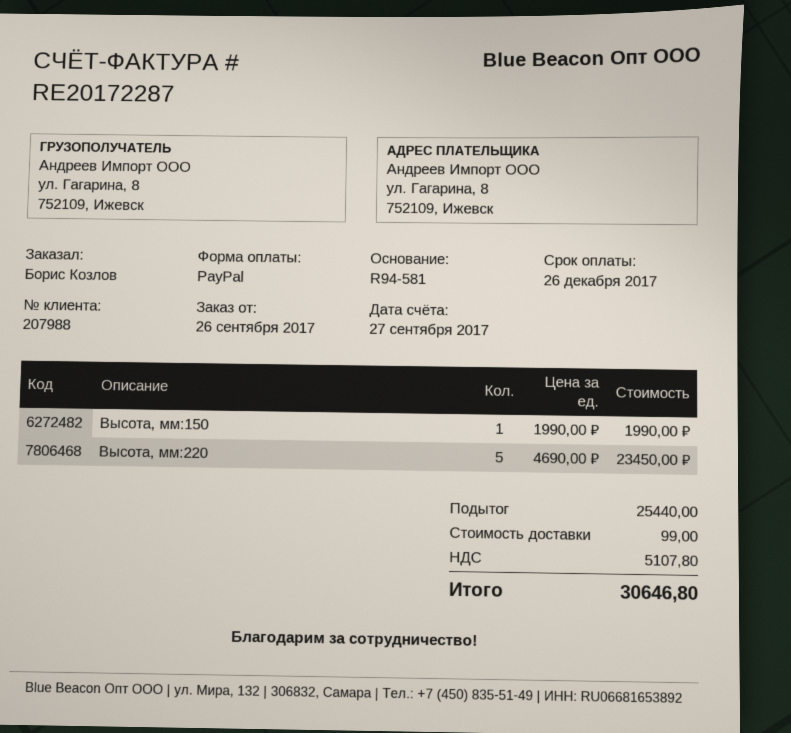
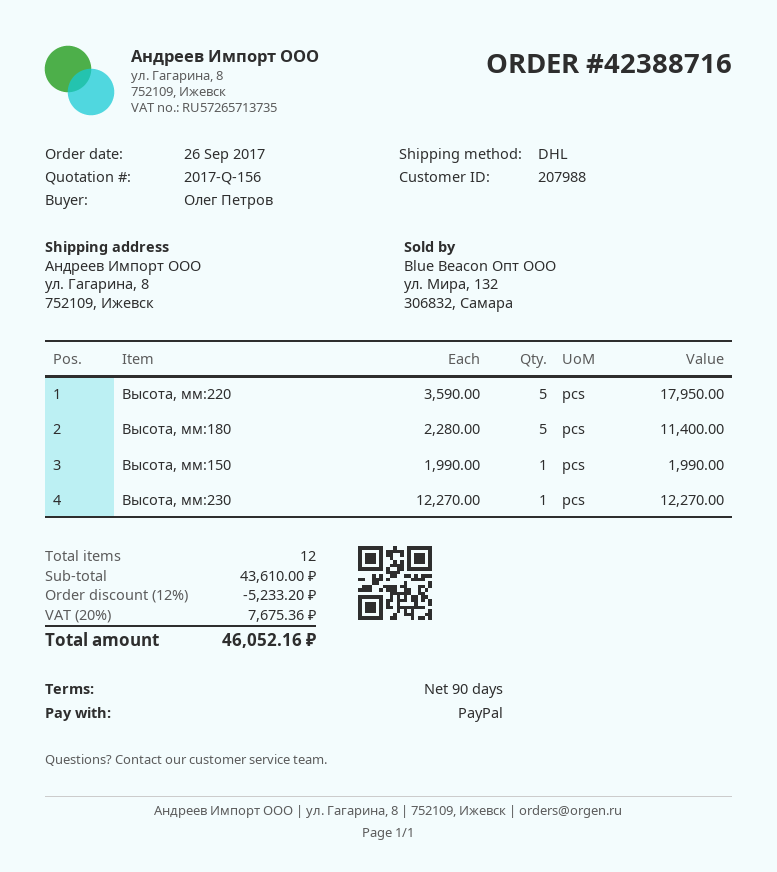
ordered by: Борис Козлов -> Олег Петров
Высота, мм:220: 5 x 4690.00 = 23450.00 -> 5 x 3590.00 = 17950.00
Высота, мм:180: none -> 5 x 2280.00 = 11400.00
Высота, мм:230: none -> 1 x 12270.00 = 12270.00
subtotal: 25440.00 -> 43610.00
discount: none -> 12% = 5233.20
shipping: 99.00 -> none
tax: 5107.80 -> 7675.36
total: 30646.80 -> 46052.16

